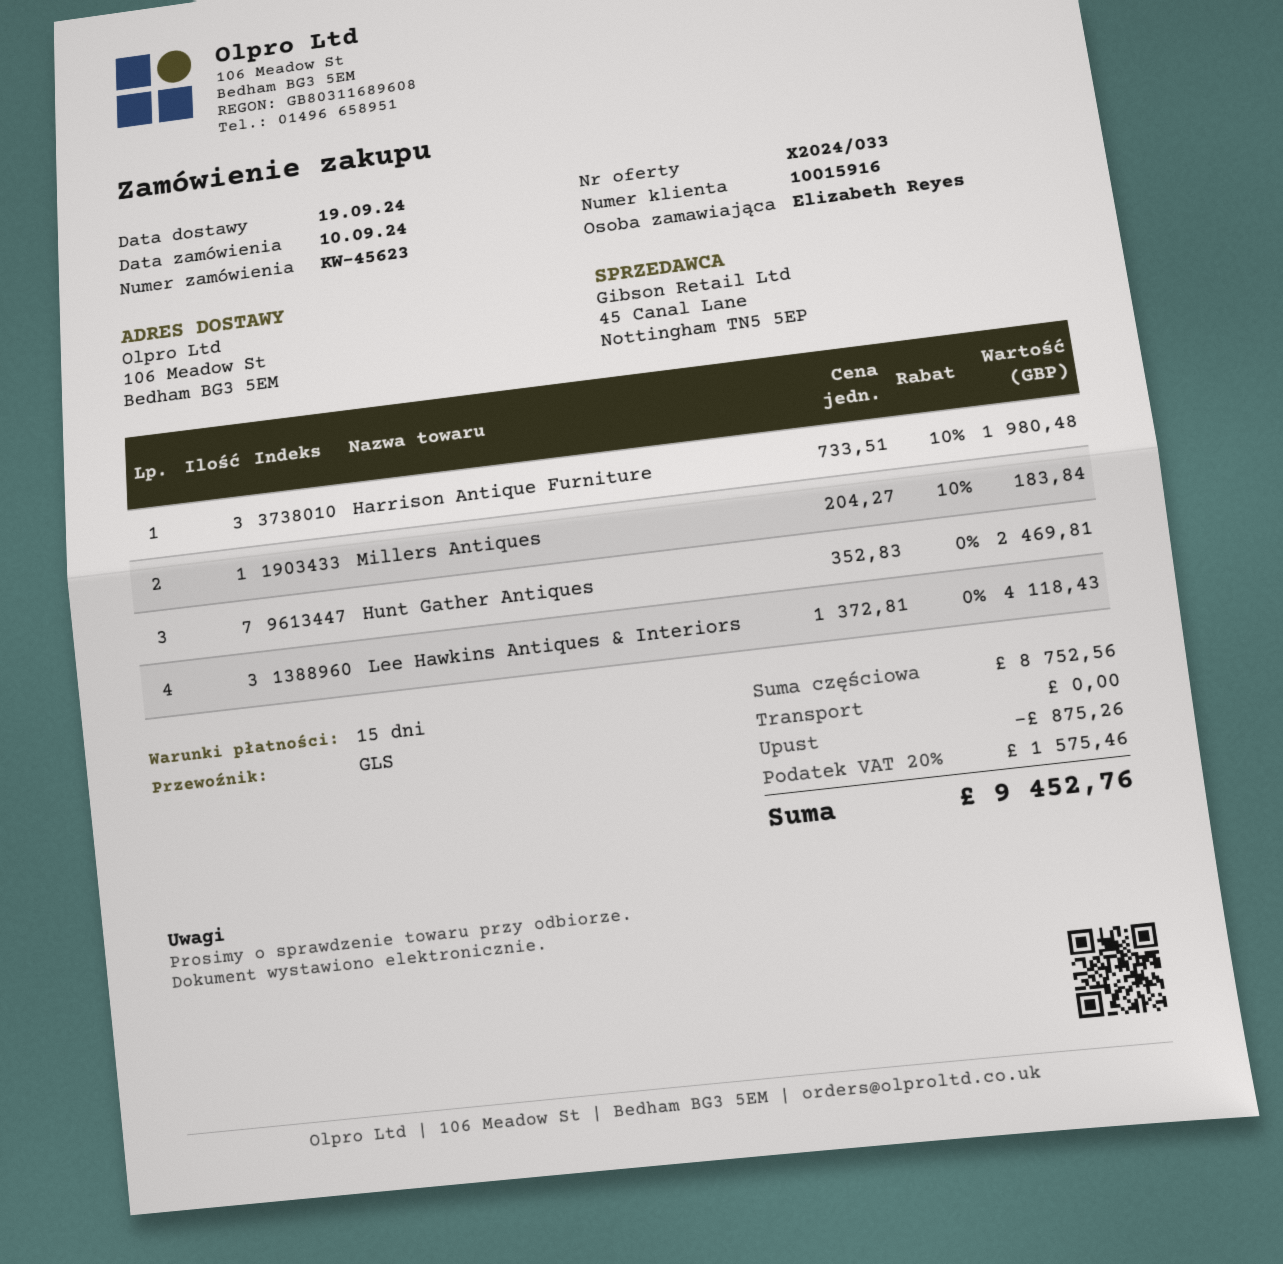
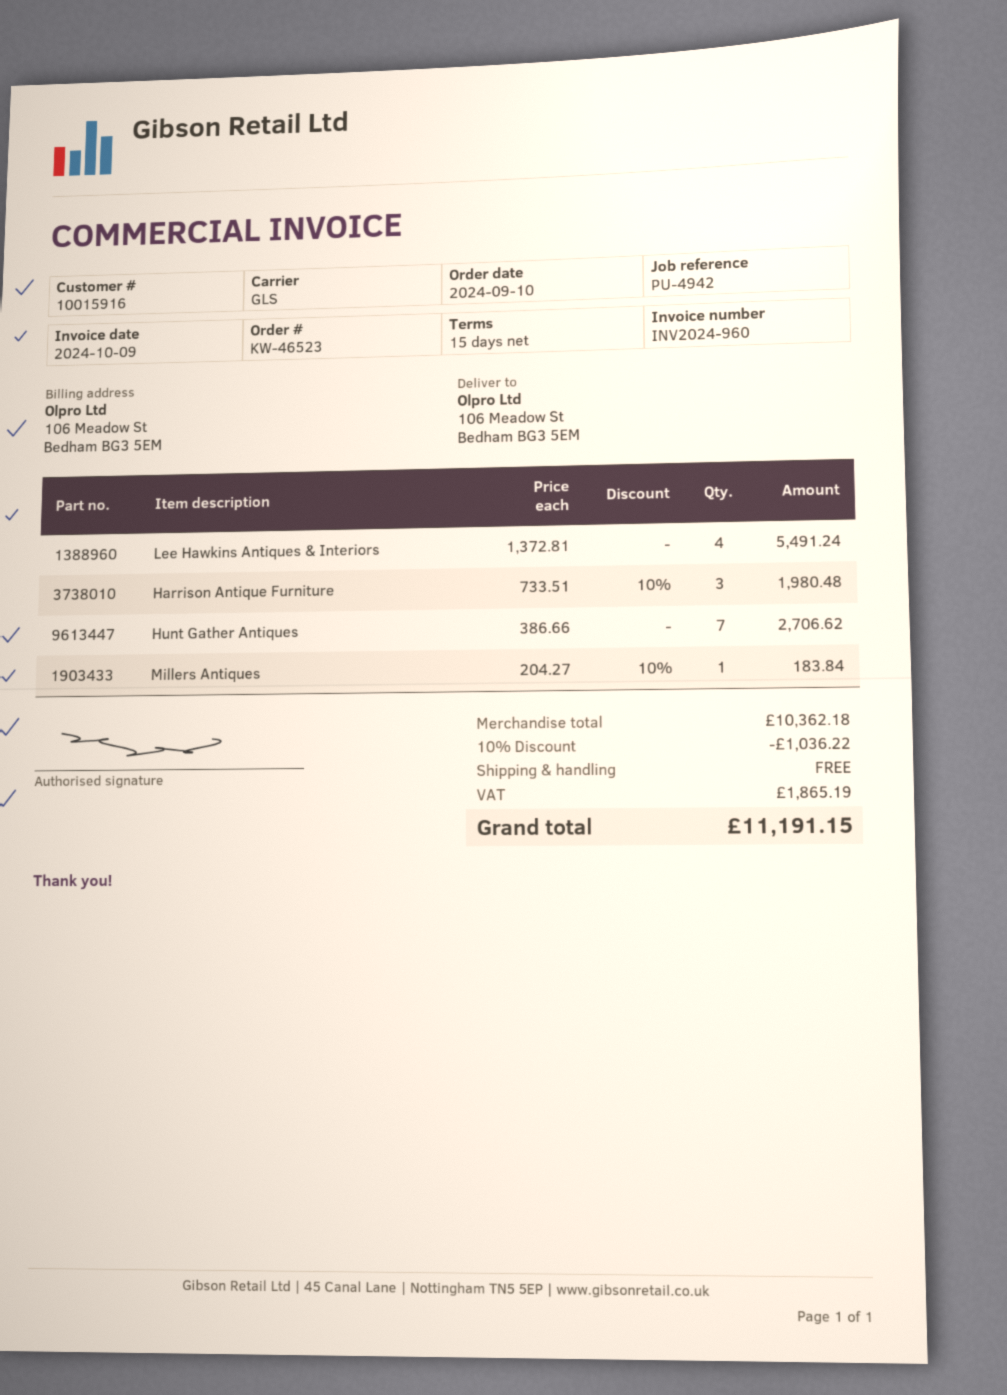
order number: KW-45623 -> KW-46523
Hunt Gather Antiques: 7 x 352.83 = 2469.81 -> 7 x 386.66 = 2706.62
Lee Hawkins Antiques & Interiors: 3 x 1372.81 = 4118.43 -> 4 x 1372.81 = 5491.24
subtotal: 8752.56 -> 10362.18
discount: 875.26 -> 1036.22
tax: 1575.46 -> 1865.19
total: 9452.76 -> 11191.15

